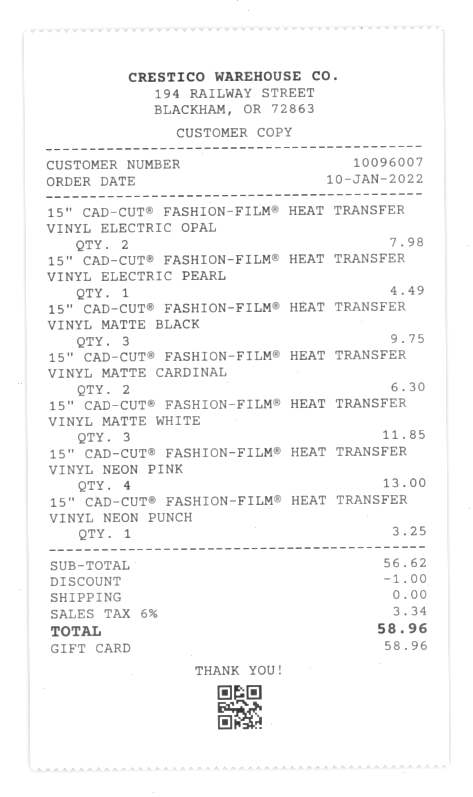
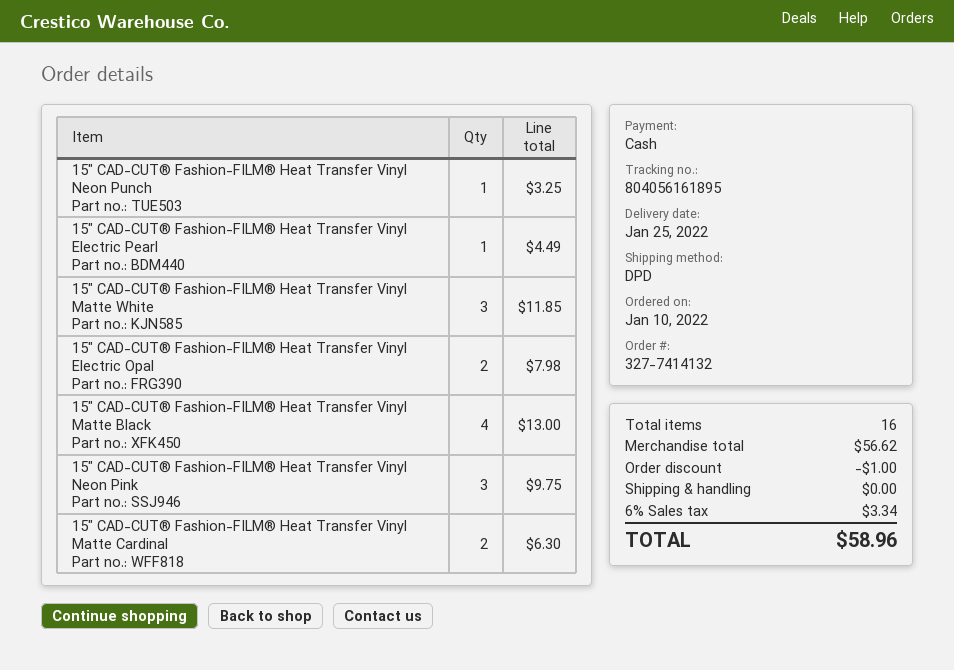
payment method: gift card -> cash
15" CAD-CUT® FASHION-FILM® HEAT TRANSFER VINYL MATTE BLACK: 3 for 9.75 -> 4 for 13.00
15" CAD-CUT® FASHION-FILM® HEAT TRANSFER VINYL NEON PINK: 4 for 13.00 -> 3 for 9.75

